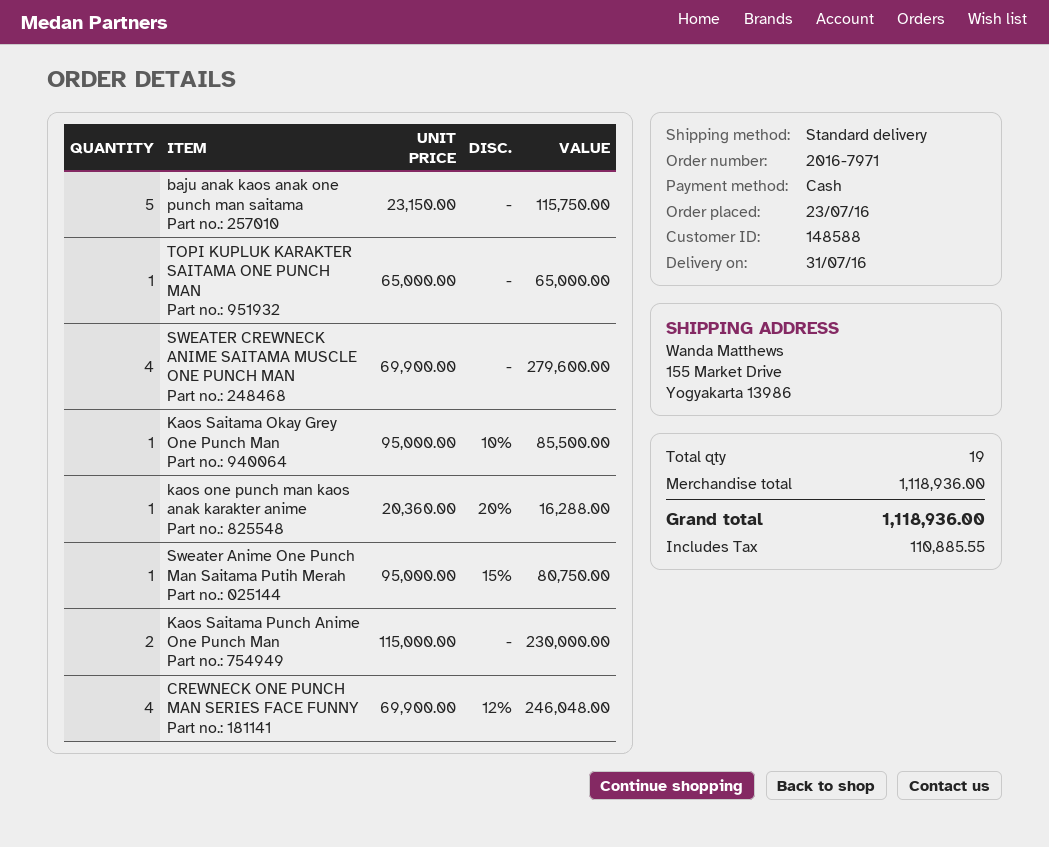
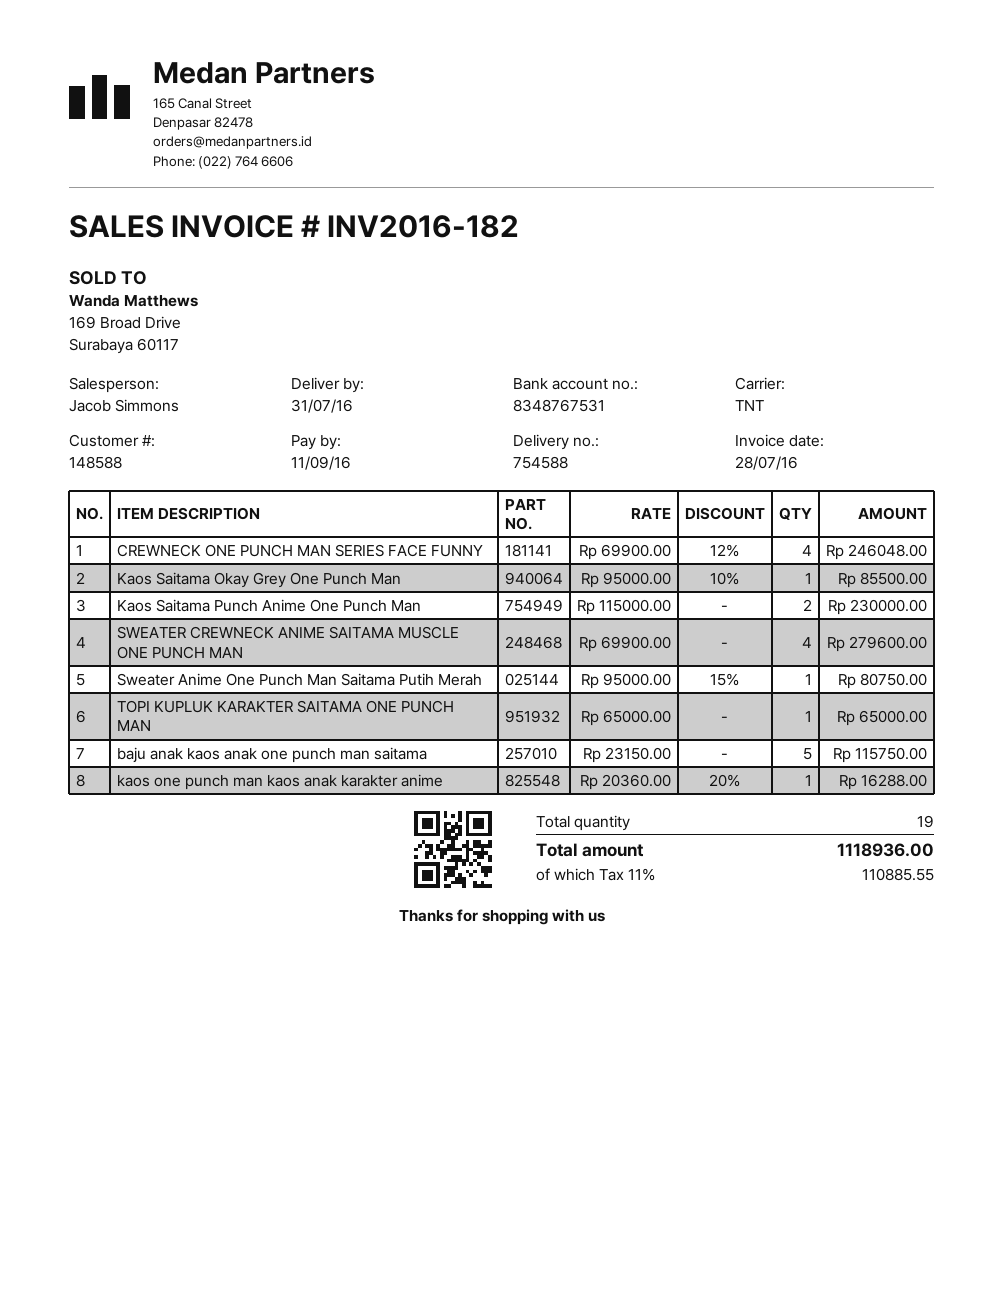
shipping method: standard -> TNT

